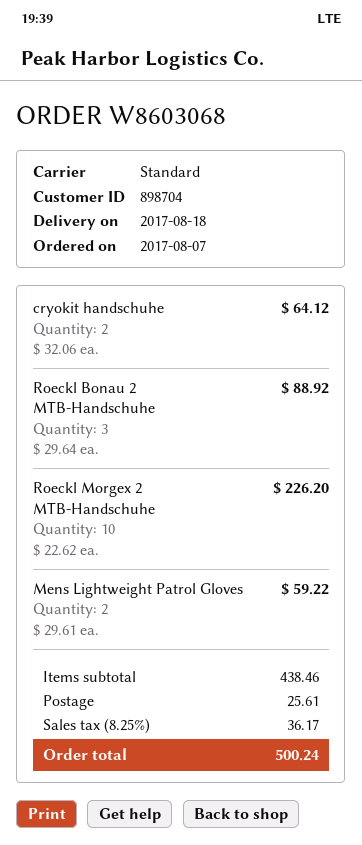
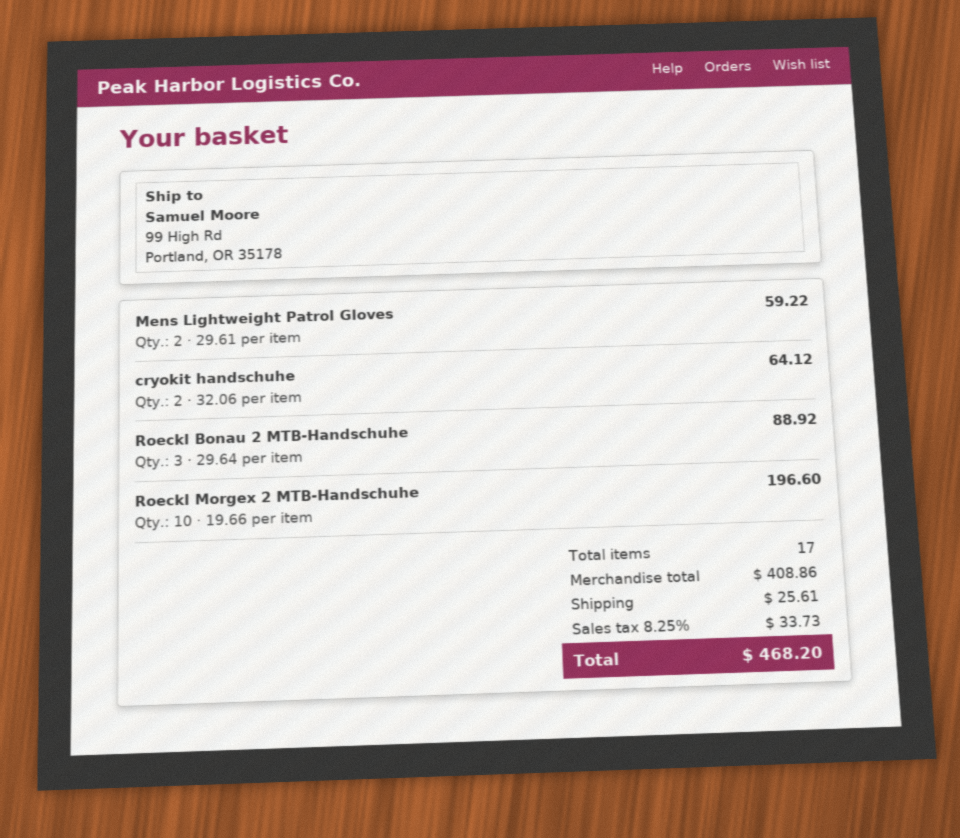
Roeckl Morgex 2 MTB-Handschuhe: 10 x 22.62 = 226.20 -> 10 x 19.66 = 196.60
subtotal: 438.46 -> 408.86
tax: 8.25% = 36.17 -> 8.25% = 33.73
total: 500.24 -> 468.20

